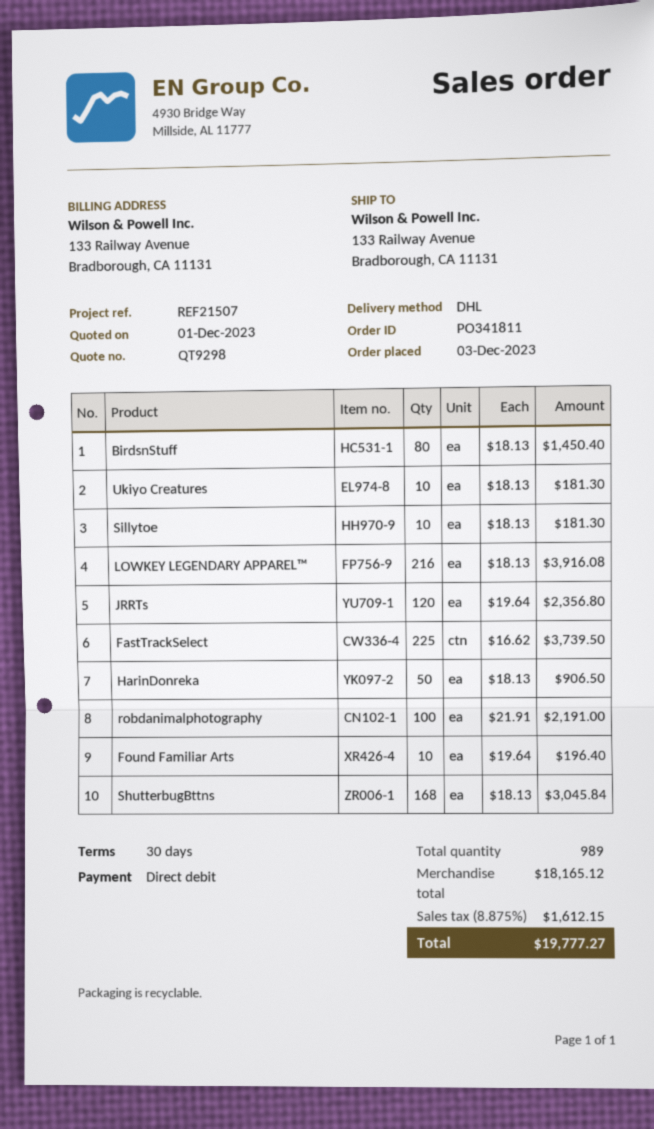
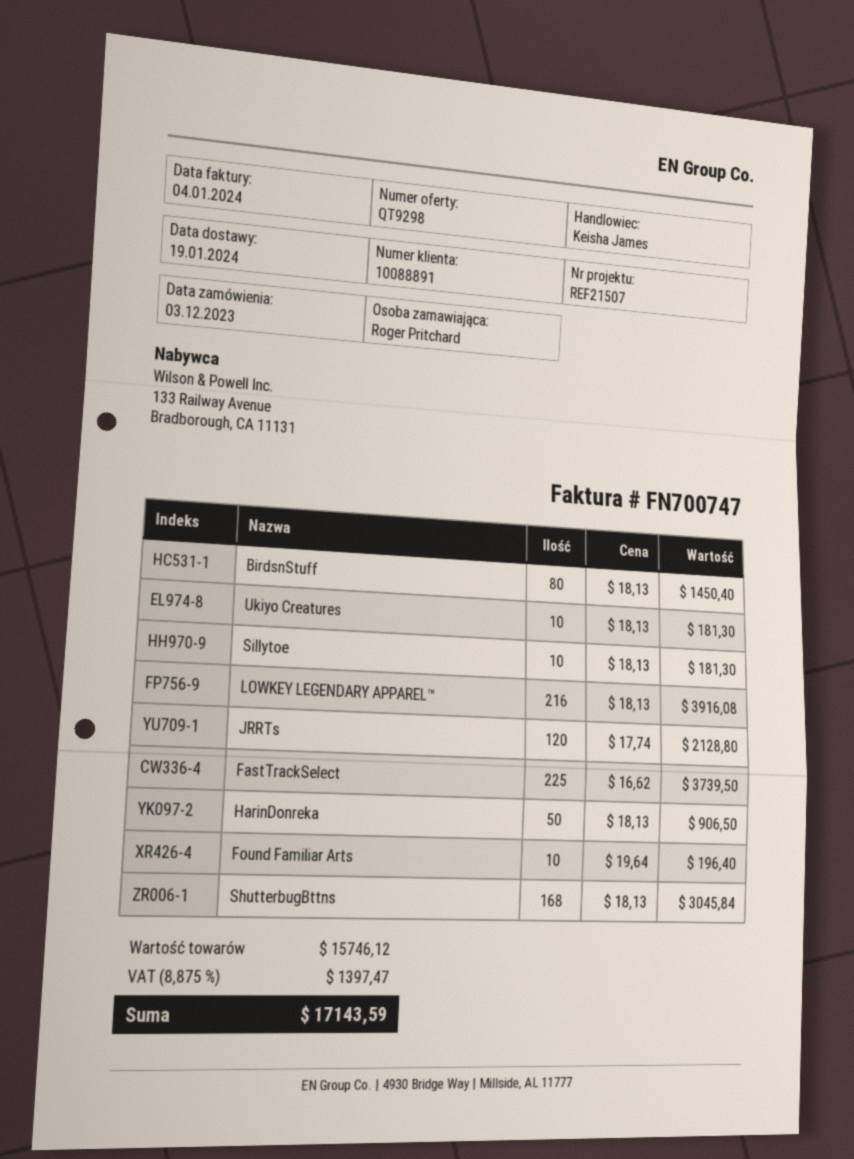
JRRTs: 120 x 19.64 = 2356.80 -> 120 x 17.74 = 2128.80
robdanimalphotography: 100 x 21.91 = 2191.00 -> none
subtotal: 18165.12 -> 15746.12
tax: 8.875% = 1612.15 -> 8.875% = 1397.47
total: 19777.27 -> 17143.59

